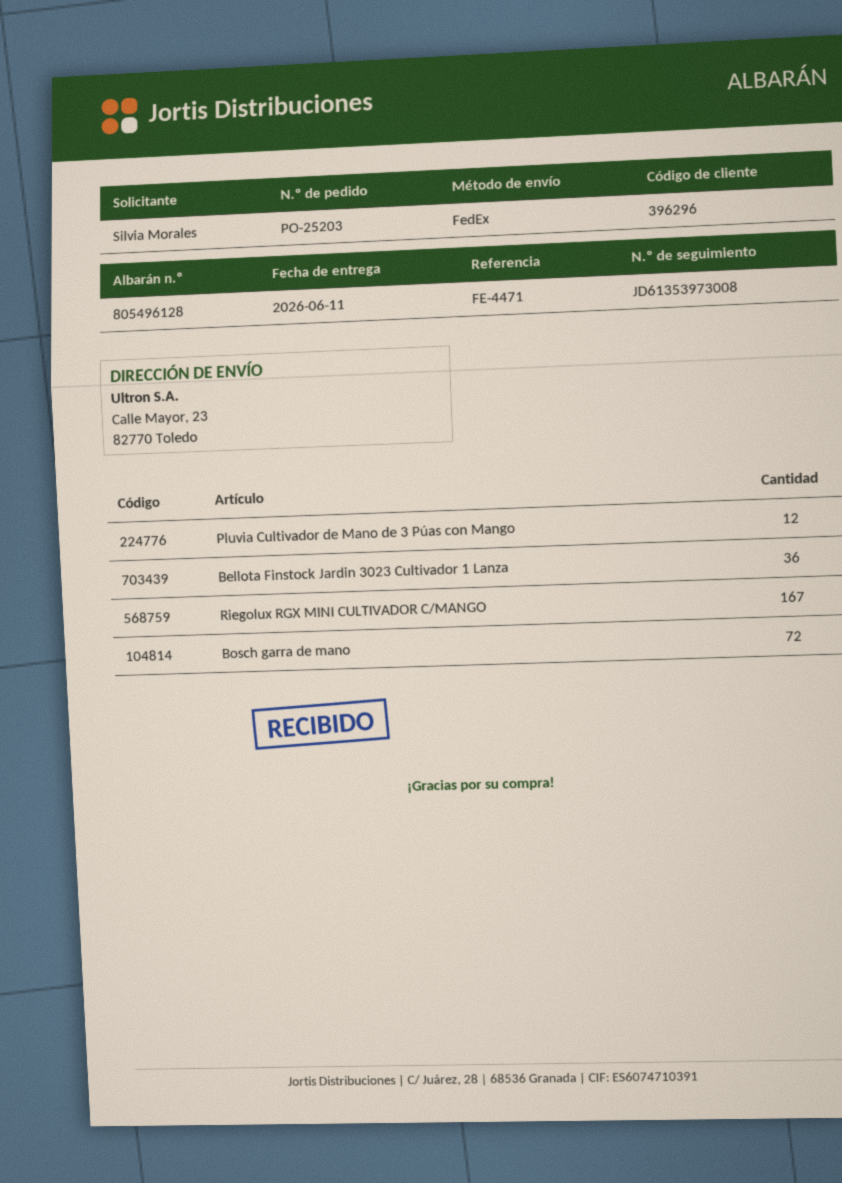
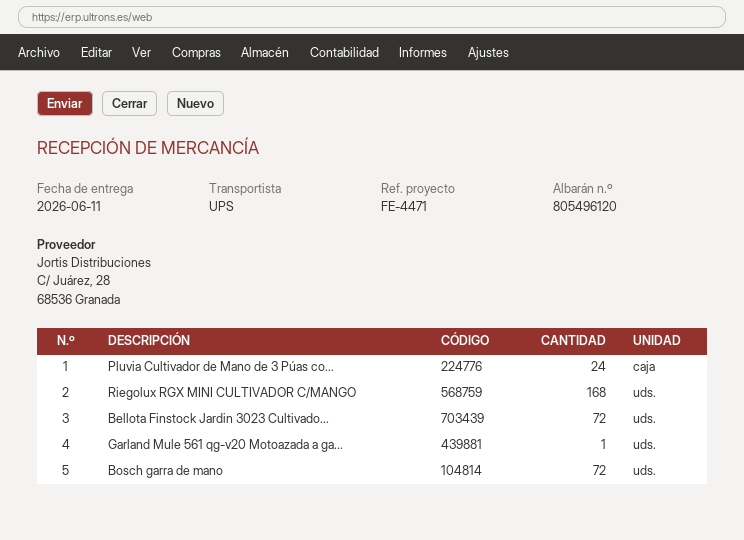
delivery note number: 805496128 -> 805496120
shipping method: FedEx -> UPS
Pluvia Cultivador de Mano de 3 Púas con Mango: 12 -> 24
Bellota Finstock Jardin 3023 Cultivador 1 Lanza: 36 -> 72
Riegolux RGX MINI CULTIVADOR C/MANGO: 167 -> 168
Garland Mule 561 qg-v20 Motoazada a ga...: none -> 1

